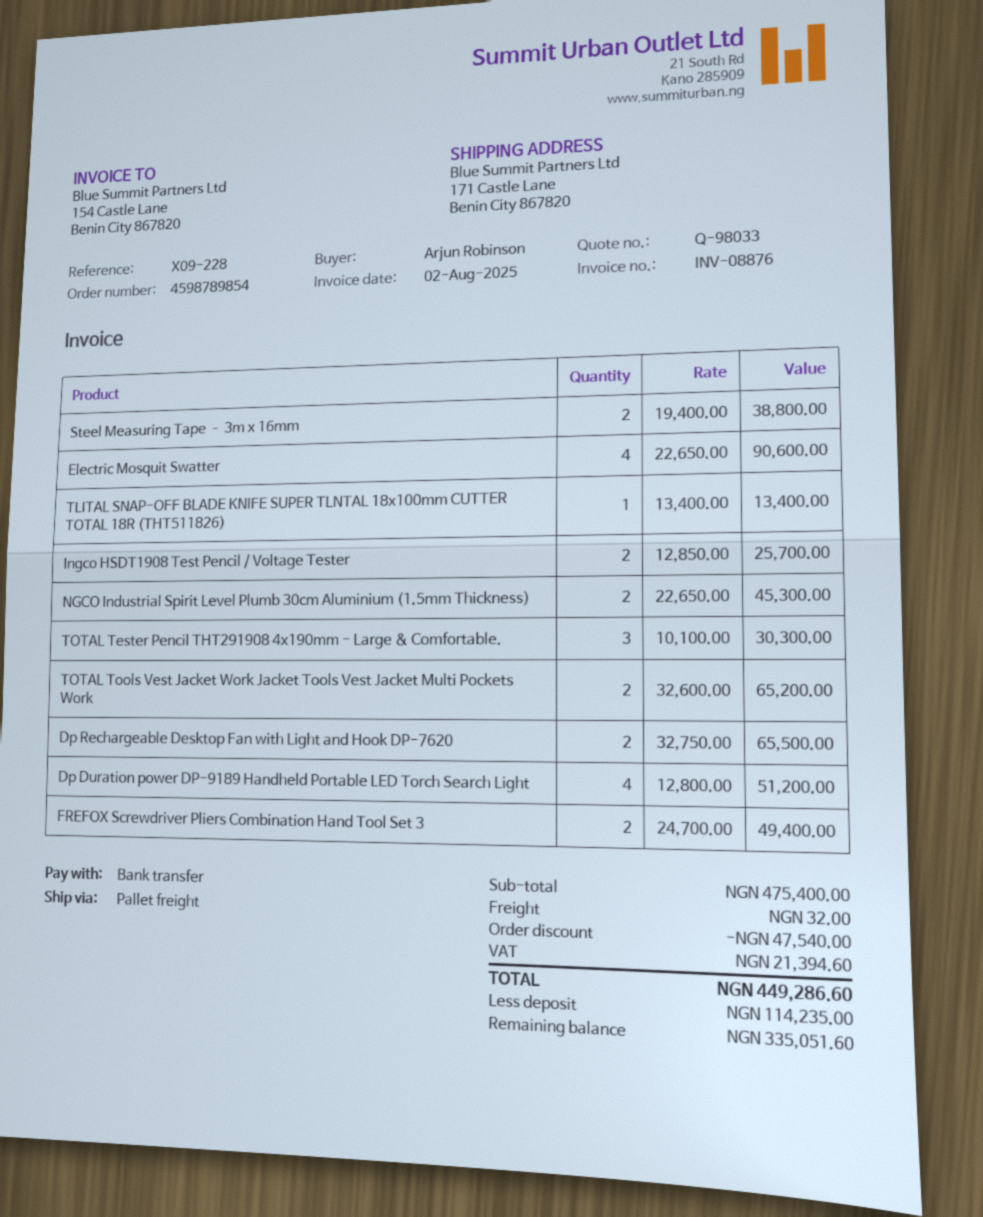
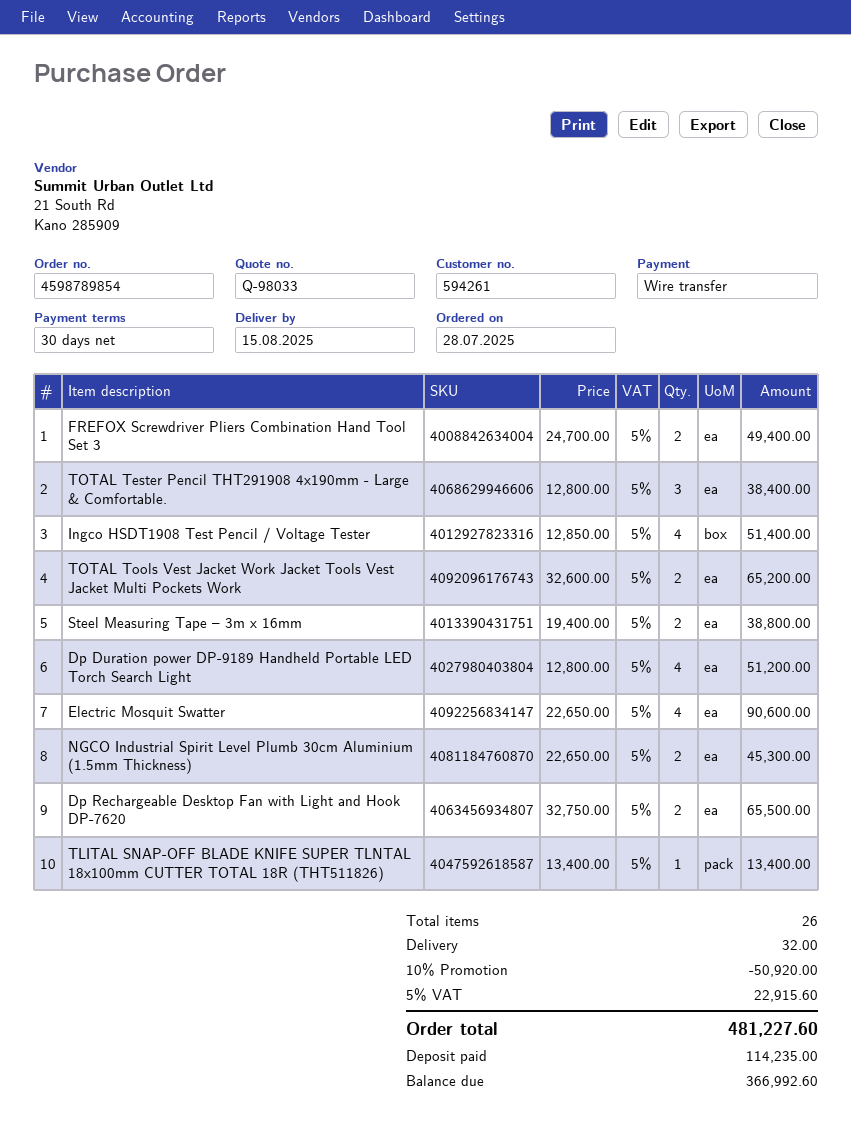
Ingco HSDT1908 Test Pencil / Voltage Tester: 2 x 12850.00 = 25700.00 -> 4 x 12850.00 = 51400.00
TOTAL Tester Pencil THT291908 4x190mm - Large & Comfortable.: 3 x 10100.00 = 30300.00 -> 3 x 12800.00 = 38400.00
discount: 47540.00 -> 50920.00
tax: 21394.60 -> 22915.60
total: 449286.60 -> 481227.60
balance: 335051.60 -> 366992.60

